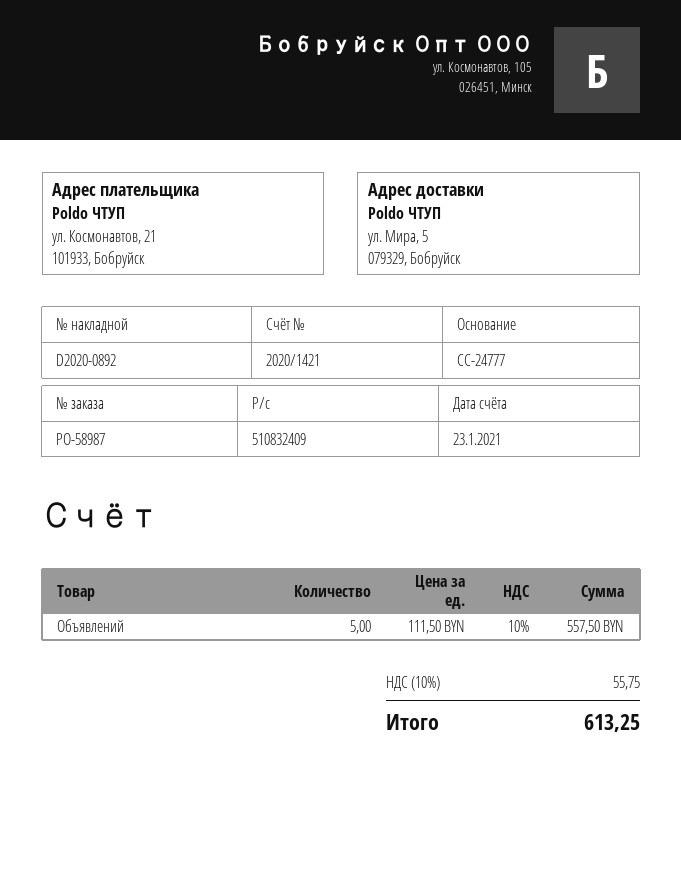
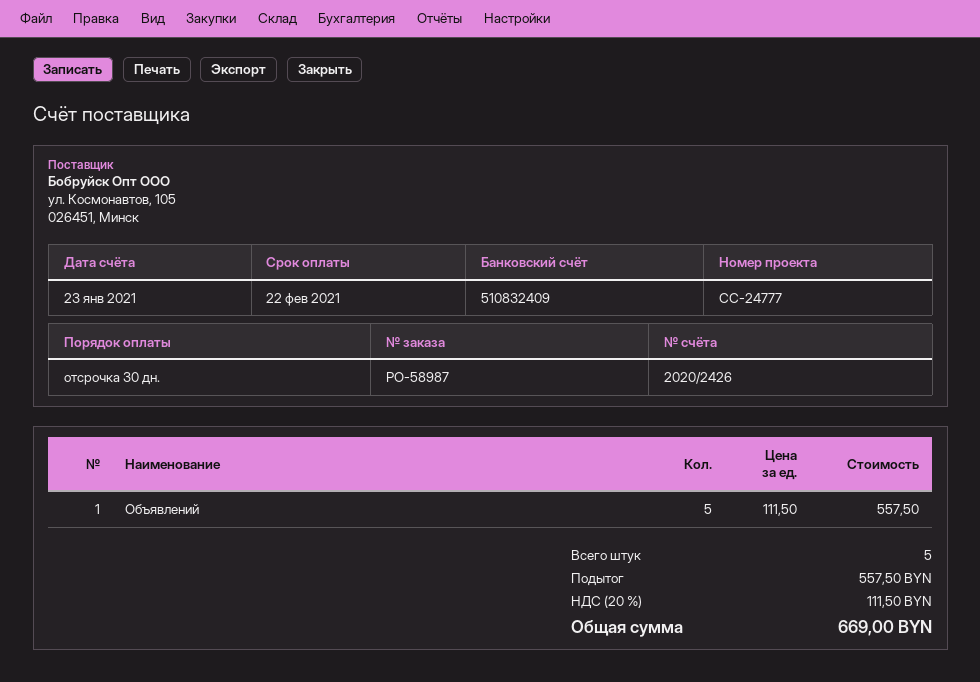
invoice number: 2020/1421 -> 2020/2426
tax: 10% = 55.75 -> 20% = 111.50
total: 613.25 -> 669.00

